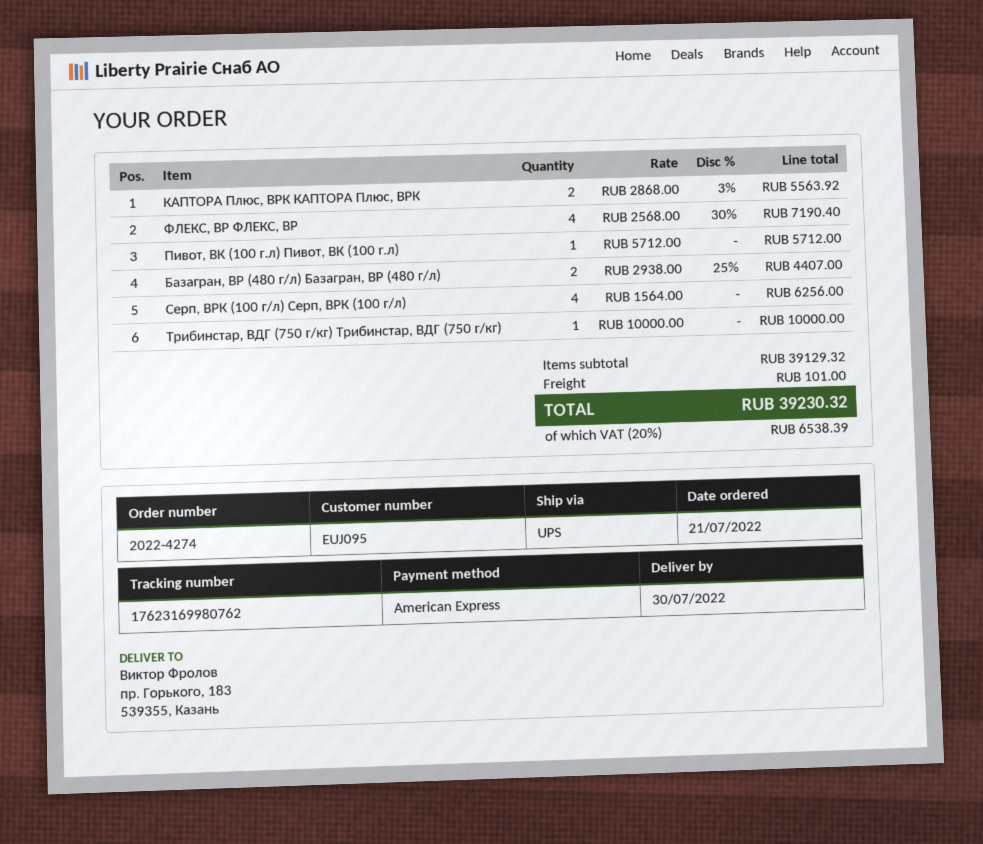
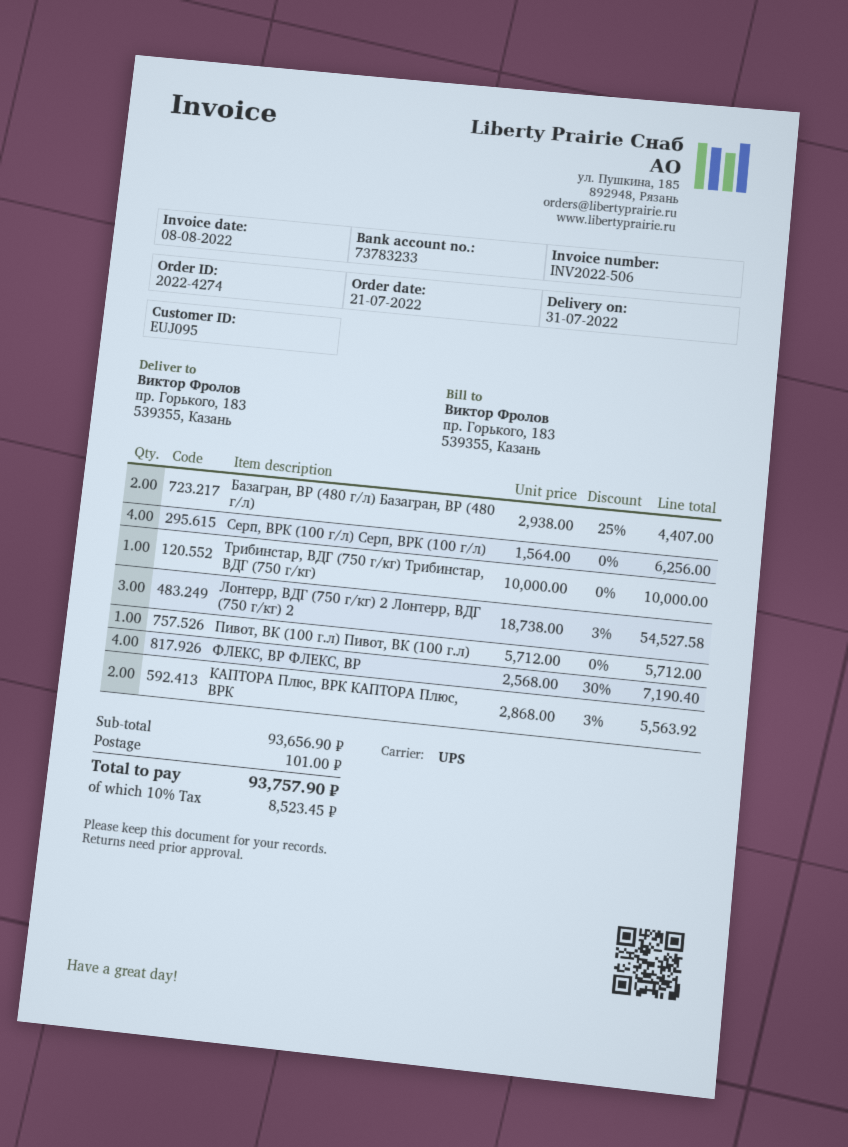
delivery date: 2022-07-30 -> 2022-07-31
Лонтерр, ВДГ (750 г/кг) 2 Лонтерр, ВДГ (750 г/кг) 2: none -> 3 x 18738.00 - 3% = 54527.58
subtotal: 39129.32 -> 93656.90
tax: 20% = 6538.39 -> 10% = 8523.45
total: 39230.32 -> 93757.90

